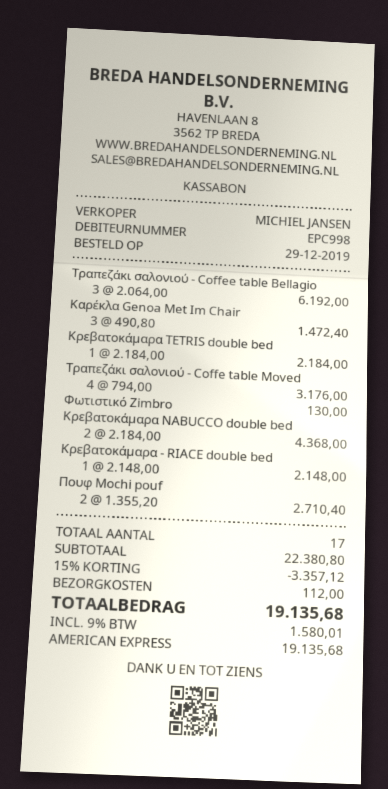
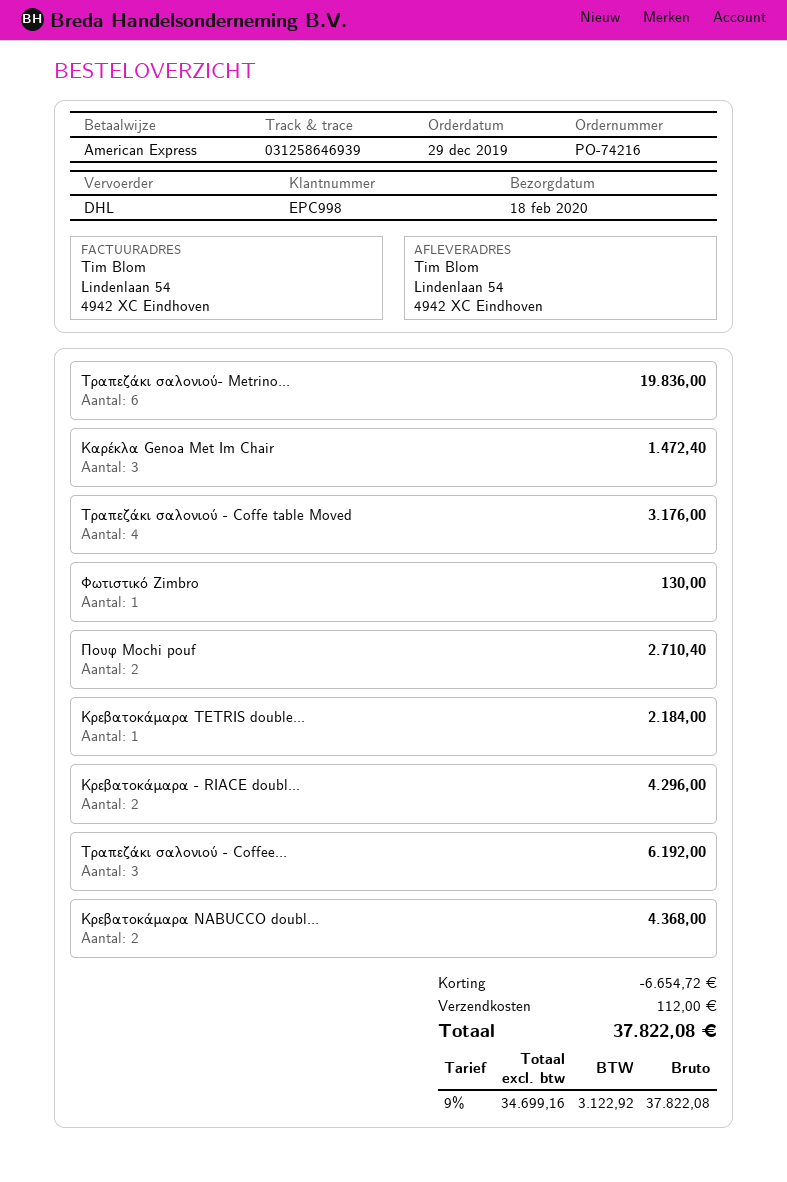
Κρεβατοκάμαρα - RIACE double bed: 1 for 2148.00 -> 2 for 4296.00
Τραπεζάκι σαλονιού- Metrino...: none -> 6 for 19836.00
discount: 3357.12 -> 6654.72
tax: 9% = 1580.01 -> 9% = 3122.92
total: 19135.68 -> 37822.08

